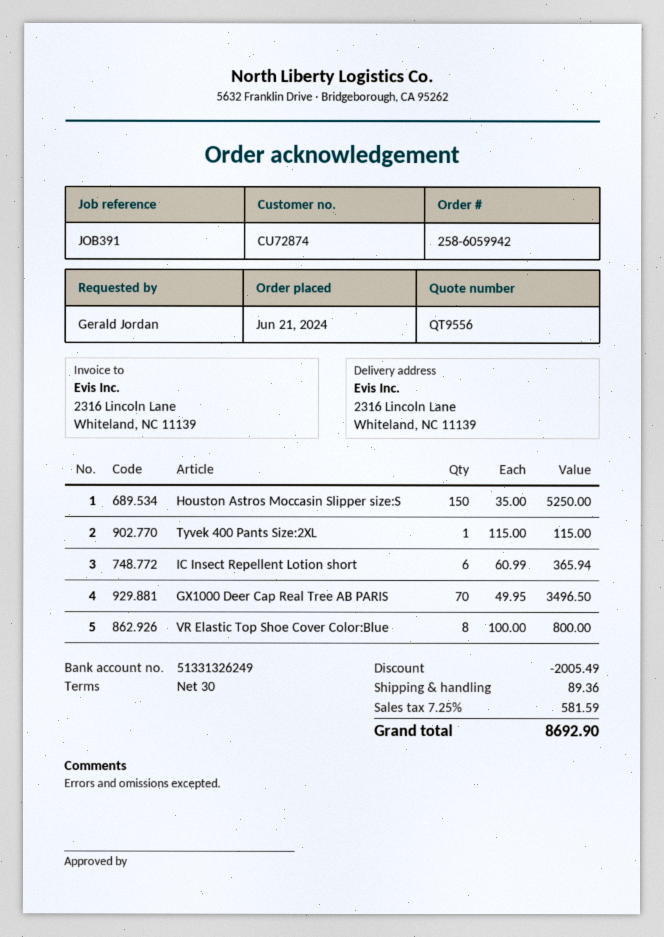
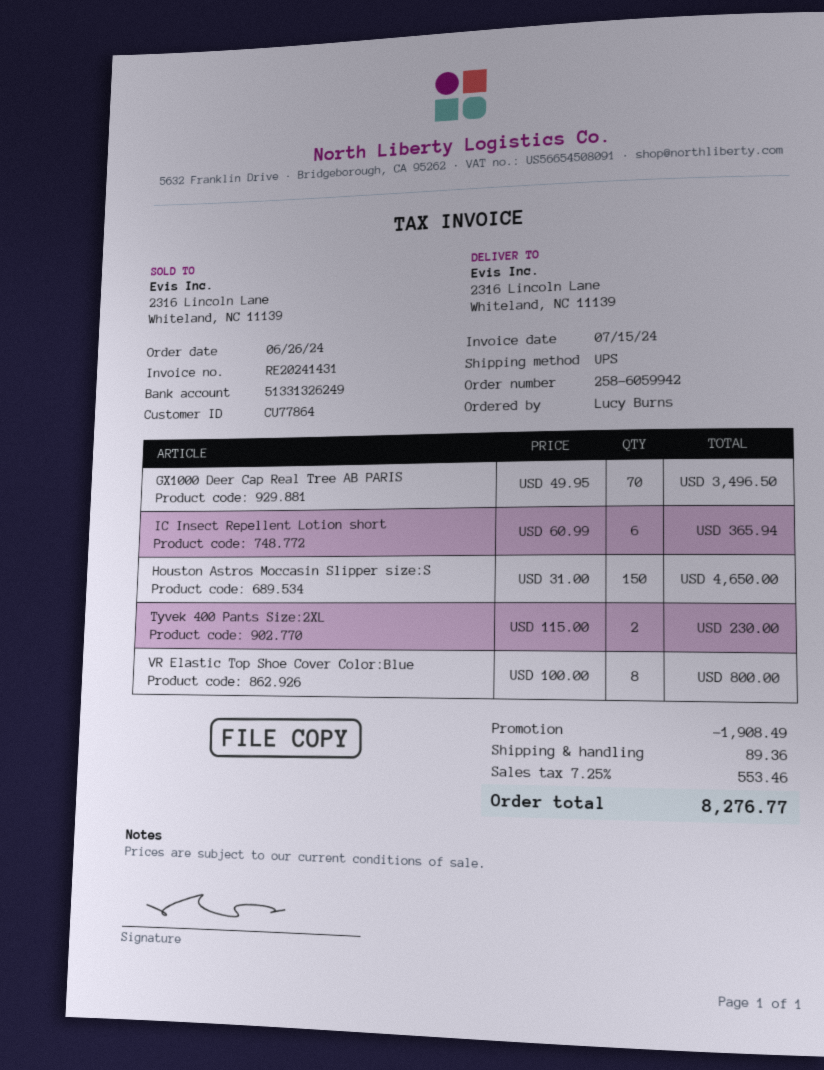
order date: 2024-06-21 -> 2024-06-26
customer number: CU72874 -> CU77864
ordered by: Gerald Jordan -> Lucy Burns
Houston Astros Moccasin Slipper size:S: 150 x 35.00 = 5250.00 -> 150 x 31.00 = 4650.00
Tyvek 400 Pants Size:2XL: 1 x 115.00 = 115.00 -> 2 x 115.00 = 230.00
discount: 2005.49 -> 1908.49
tax: 7.25% = 581.59 -> 7.25% = 553.46
total: 8692.90 -> 8276.77

